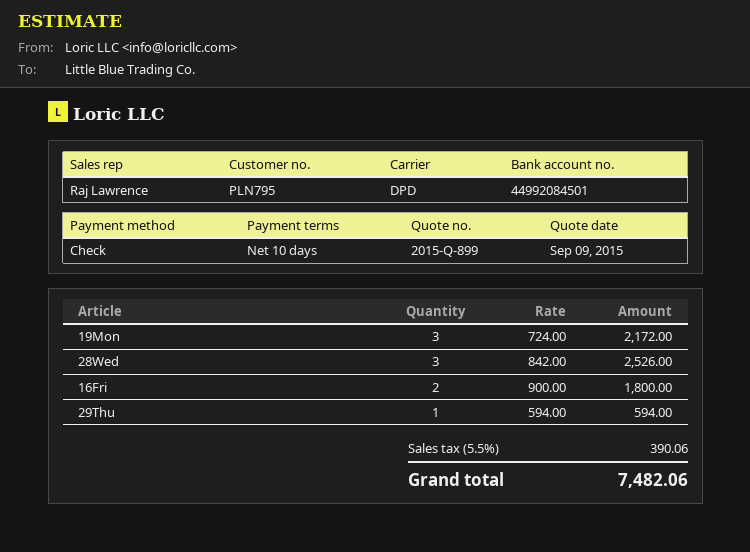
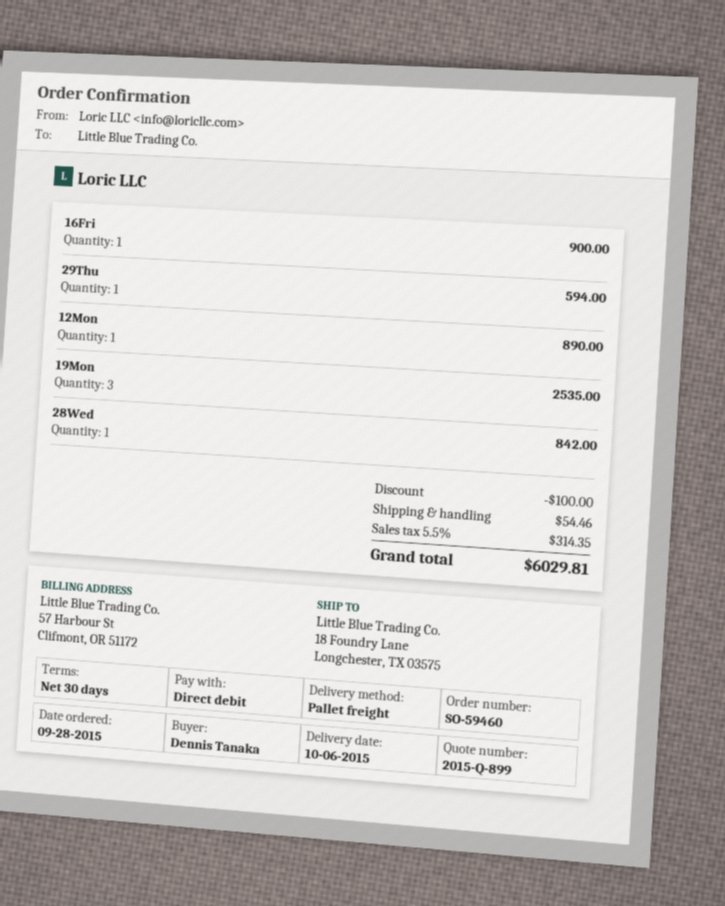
payment terms: 10 days -> 30 days
payment method: cheque -> direct debit
shipping method: DPD -> pallet freight
19Mon: 3 for 2172.00 -> 3 for 2535.00
28Wed: 3 for 2526.00 -> 1 for 842.00
16Fri: 2 for 1800.00 -> 1 for 900.00
12Mon: none -> 1 for 890.00
discount: none -> 100.00
shipping: none -> 54.46
tax: 5.5% = 390.06 -> 5.5% = 314.35
total: 7482.06 -> 6029.81

